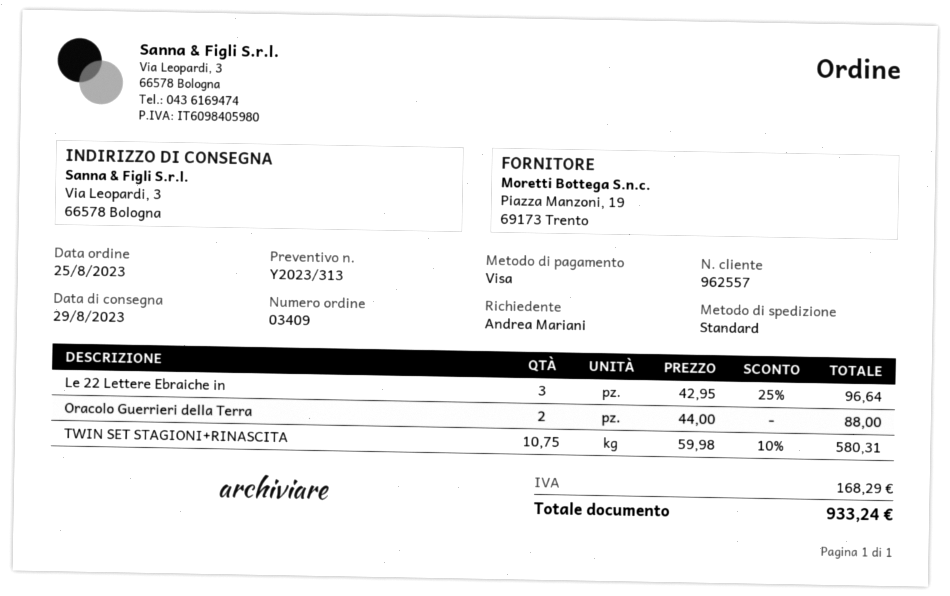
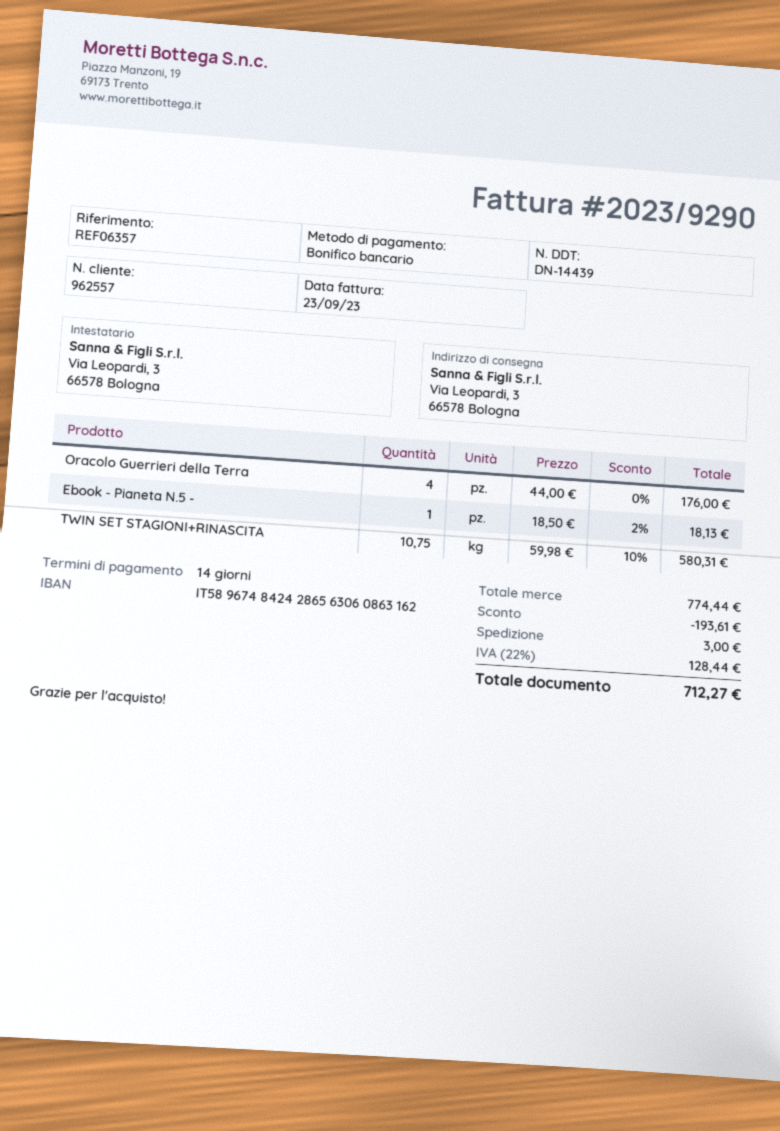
payment method: Visa -> bank transfer
Le 22 Lettere Ebraiche in: 3 x 42.95 - 25% = 96.64 -> none
Oracolo Guerrieri della Terra: 2 x 44.00 = 88.00 -> 4 x 44.00 = 176.00
Ebook - Pianeta N.5 -: none -> 1 x 18.50 - 2% = 18.13
discount: none -> 193.61
shipping: none -> 3.00
tax: 168.29 -> 128.44
total: 933.24 -> 712.27

